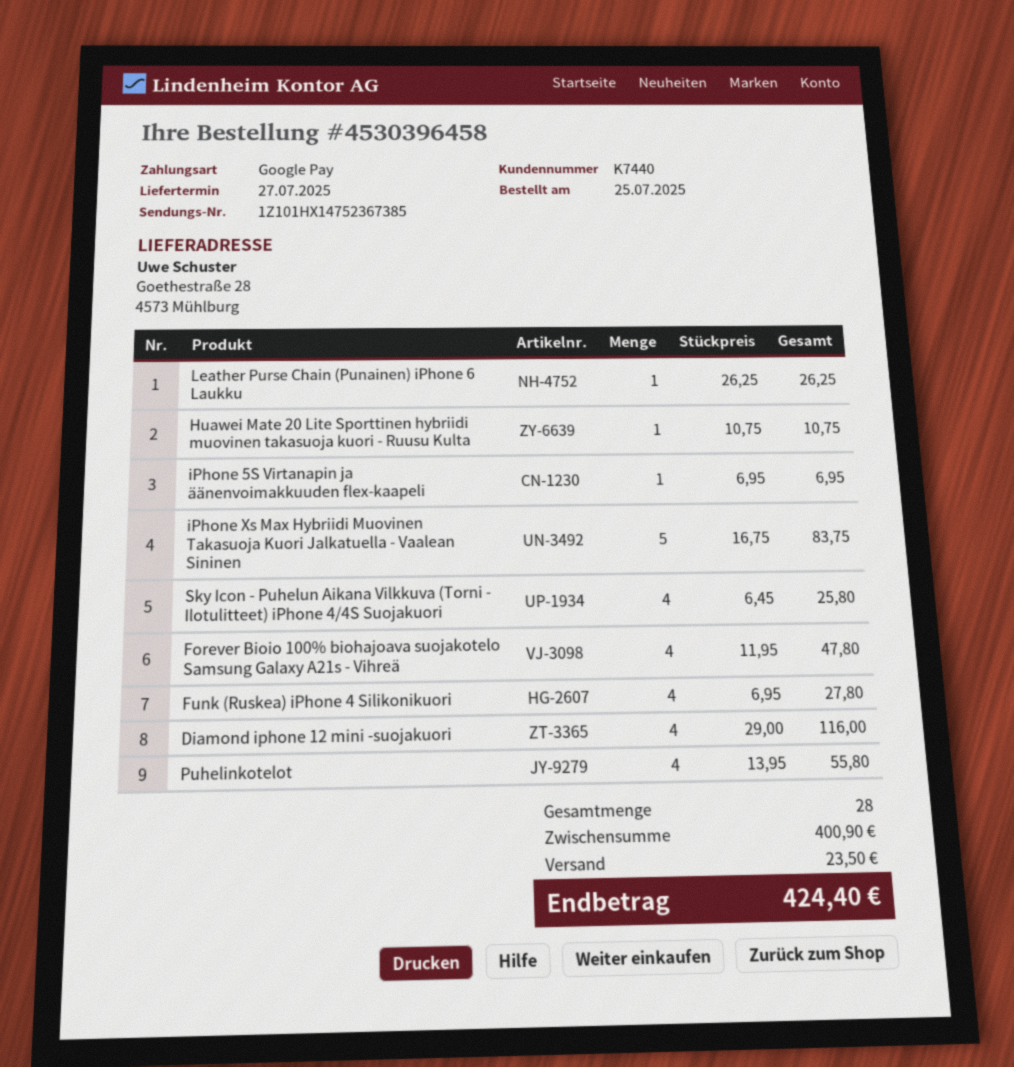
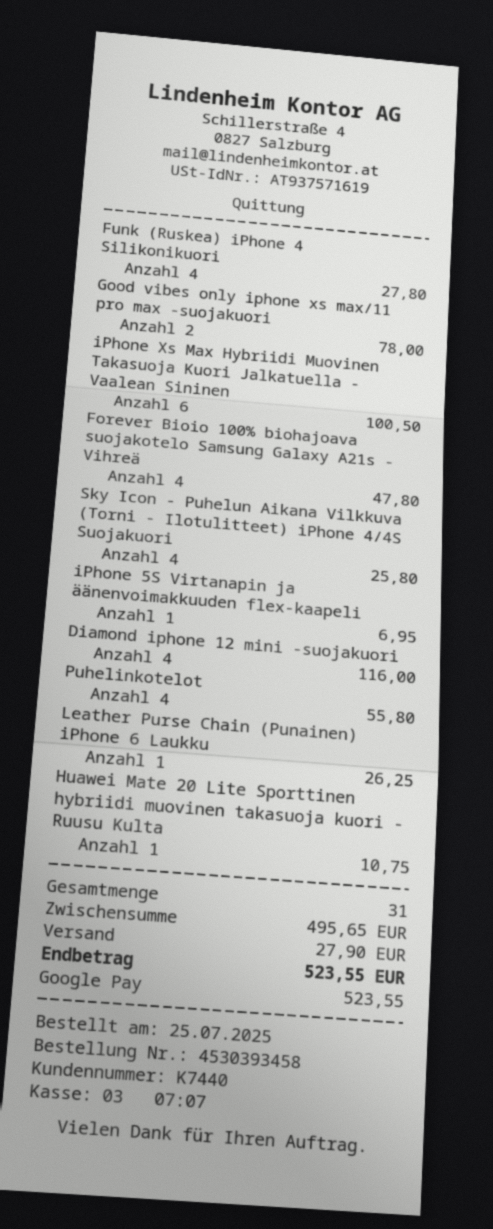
order number: 4530396458 -> 4530393458
iPhone Xs Max Hybriidi Muovinen Takasuoja Kuori Jalkatuella - Vaalean Sininen: 5 for 83.75 -> 6 for 100.50
Good vibes only iphone xs max/11 pro max -suojakuori: none -> 2 for 78.00
total quantity: 28 -> 31
subtotal: 400.90 -> 495.65
shipping: 23.50 -> 27.90
total: 424.40 -> 523.55

